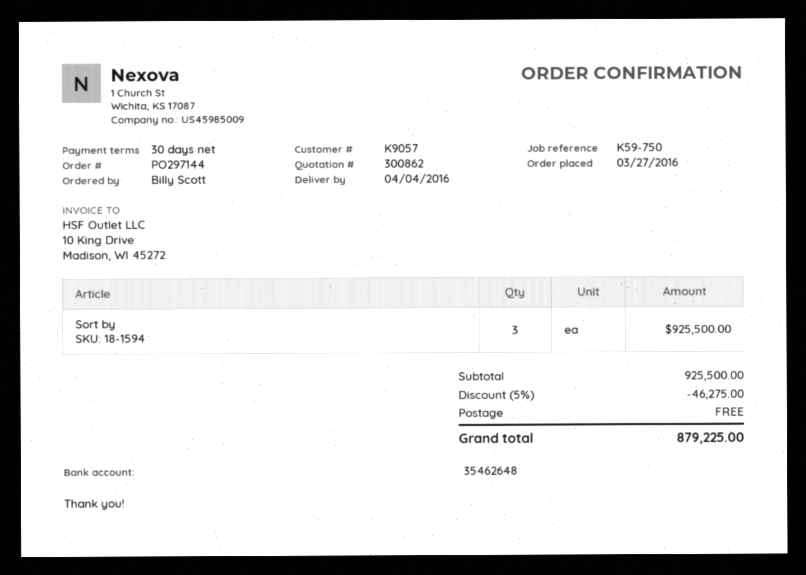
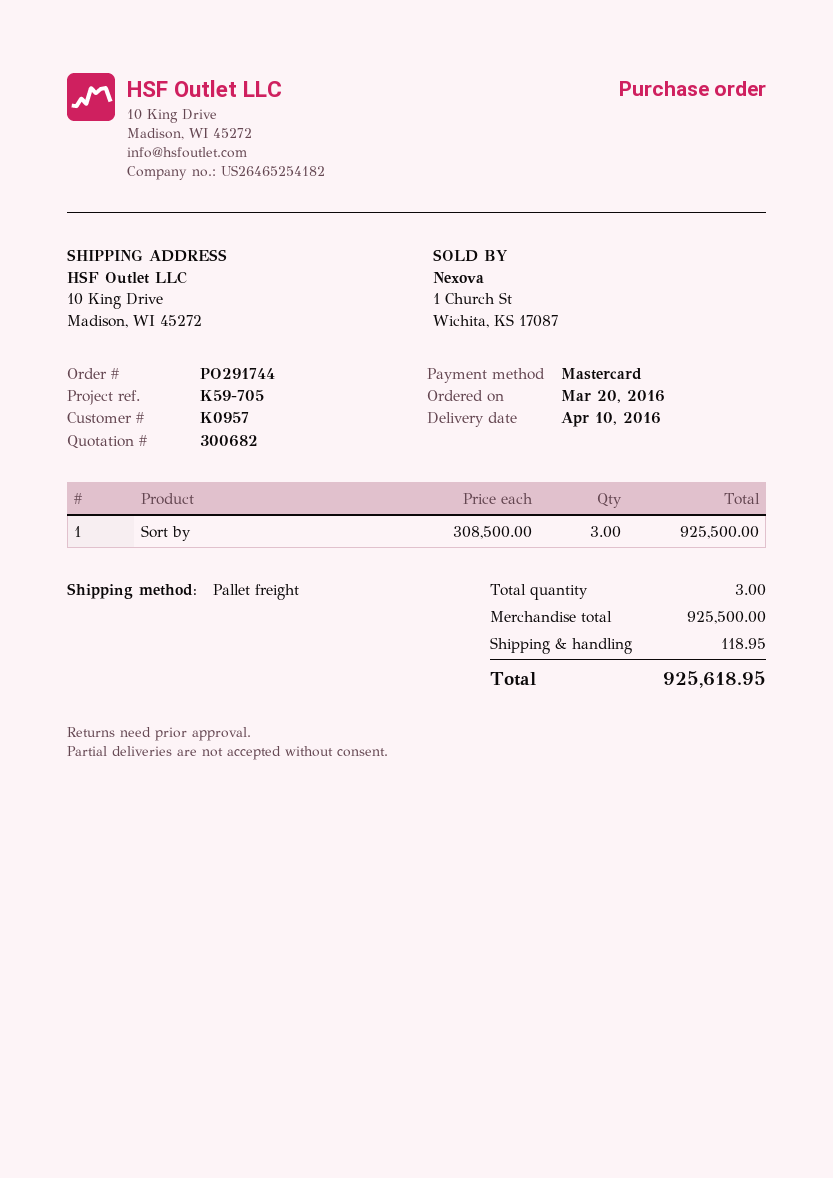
quote number: 300862 -> 300682
order number: PO297144 -> PO291744
order date: 2016-03-27 -> 2016-03-20
delivery date: 2016-04-04 -> 2016-04-10
customer number: K9057 -> K0957
reference: K59-750 -> K59-705
discount: 5% = 46275.00 -> none
shipping: 0.00 -> 118.95
total: 879225.00 -> 925618.95

